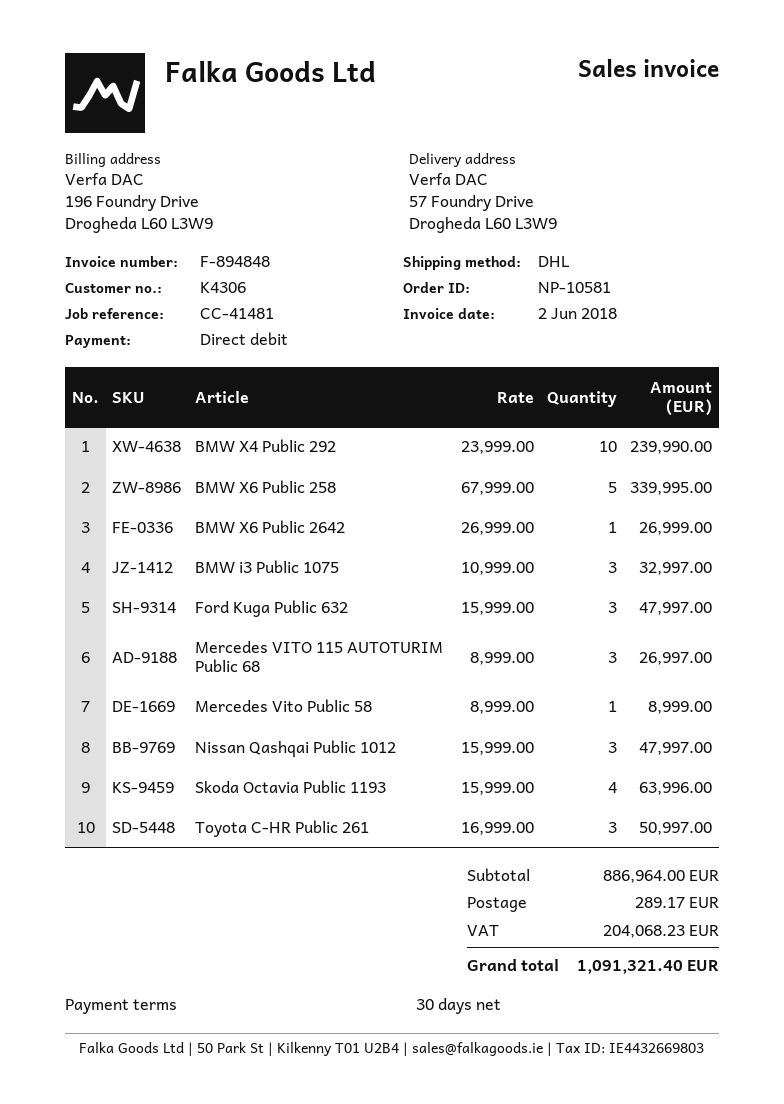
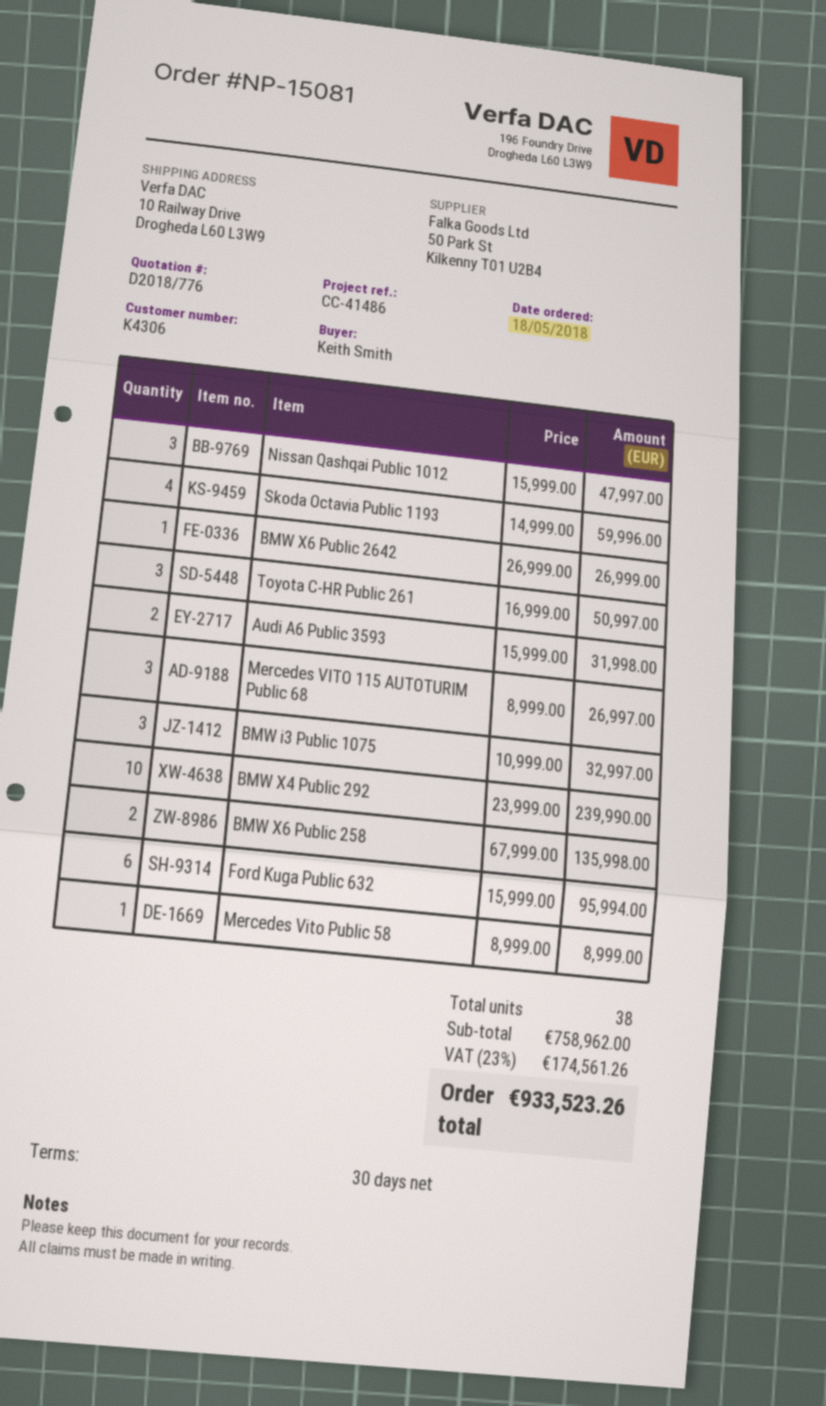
order number: NP-10581 -> NP-15081
reference: CC-41481 -> CC-41486
ship to: 57 Foundry Drive, Drogheda L60 L3W9 -> 10 Railway Drive, Drogheda L60 L3W9
BMW X6 Public 258: 5 x 67999.00 = 339995.00 -> 2 x 67999.00 = 135998.00
Ford Kuga Public 632: 3 x 15999.00 = 47997.00 -> 6 x 15999.00 = 95994.00
Skoda Octavia Public 1193: 4 x 15999.00 = 63996.00 -> 4 x 14999.00 = 59996.00
Audi A6 Public 3593: none -> 2 x 15999.00 = 31998.00
subtotal: 886964.00 -> 758962.00
shipping: 289.17 -> none
tax: 204068.23 -> 174561.26
total: 1091321.40 -> 933523.26

